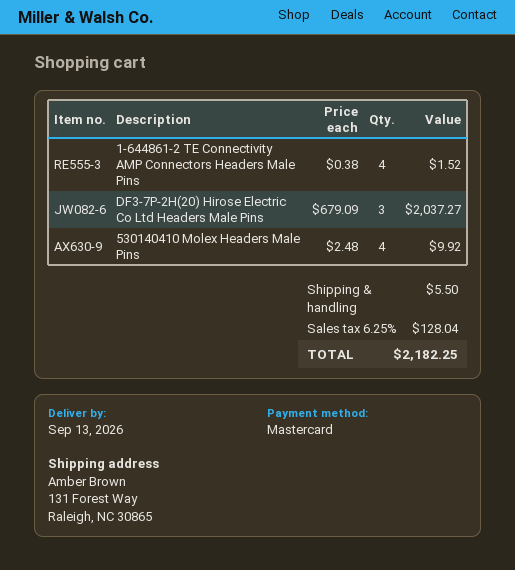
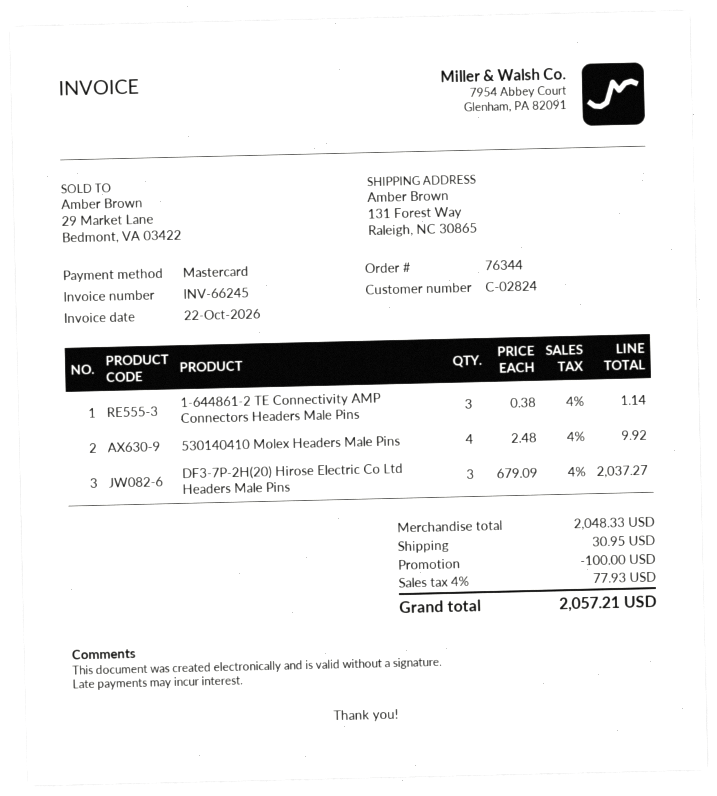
1-644861-2 TE Connectivity AMP Connectors Headers Male Pins: 4 x 0.38 = 1.52 -> 3 x 0.38 = 1.14
discount: none -> 100.00
shipping: 5.50 -> 30.95
tax: 6.25% = 128.04 -> 4% = 77.93
total: 2182.25 -> 2057.21

